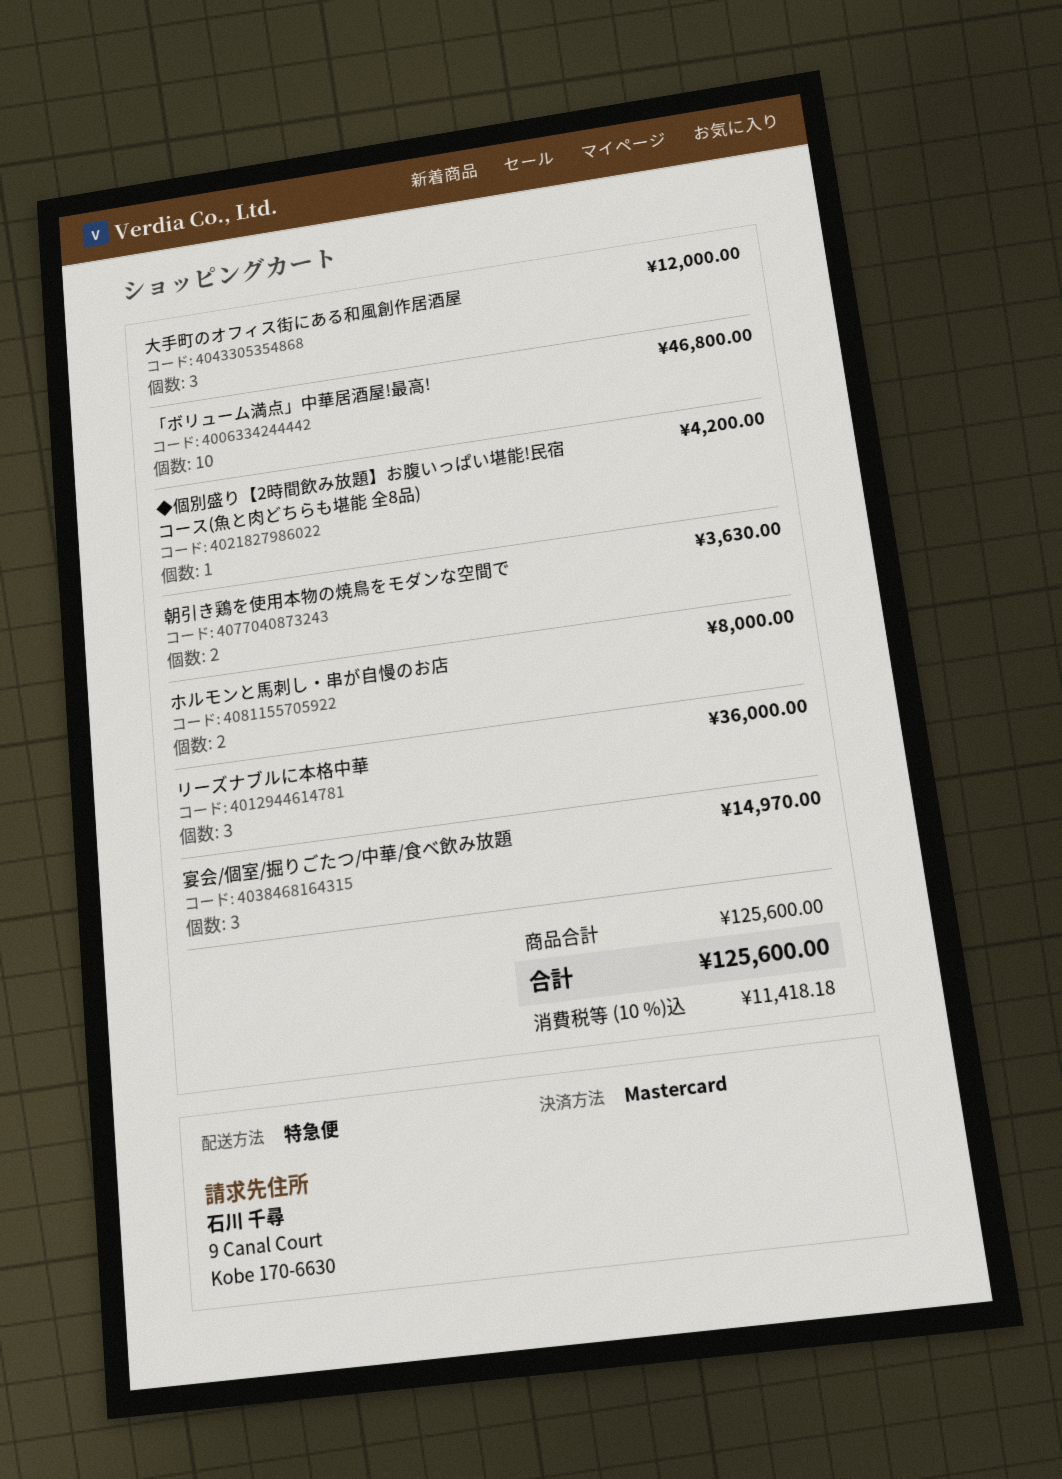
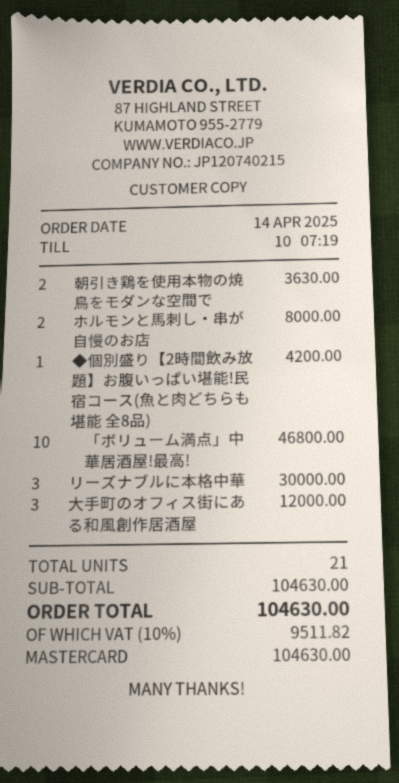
リーズナブルに本格中華: 3 for 36000.00 -> 3 for 30000.00
宴会/個室/掘りごたつ/中華/食べ飲み放題: 3 for 14970.00 -> none
subtotal: 125600.00 -> 104630.00
tax: 10% = 11418.18 -> 10% = 9511.82
total: 125600.00 -> 104630.00

